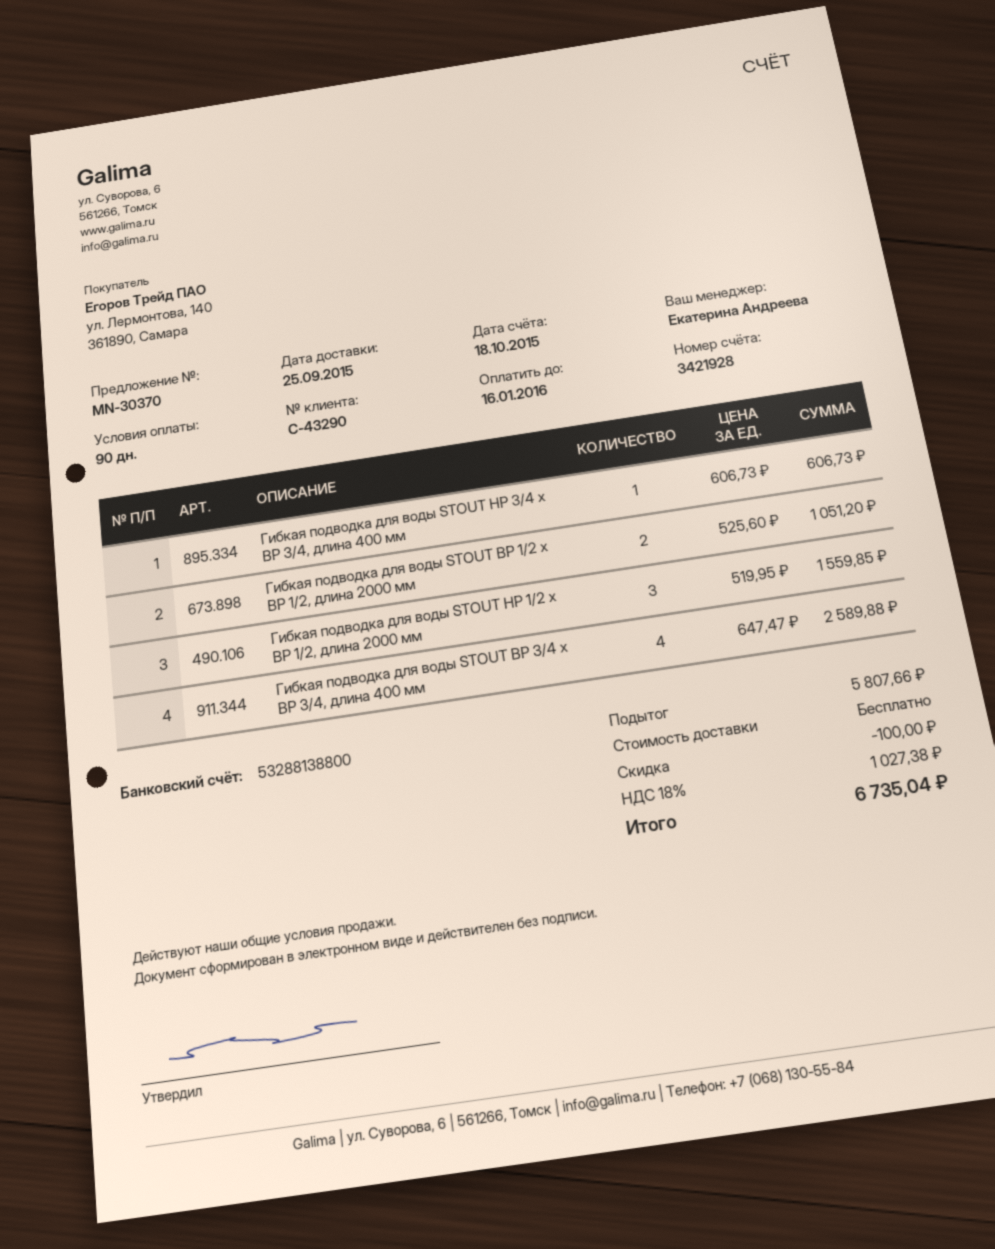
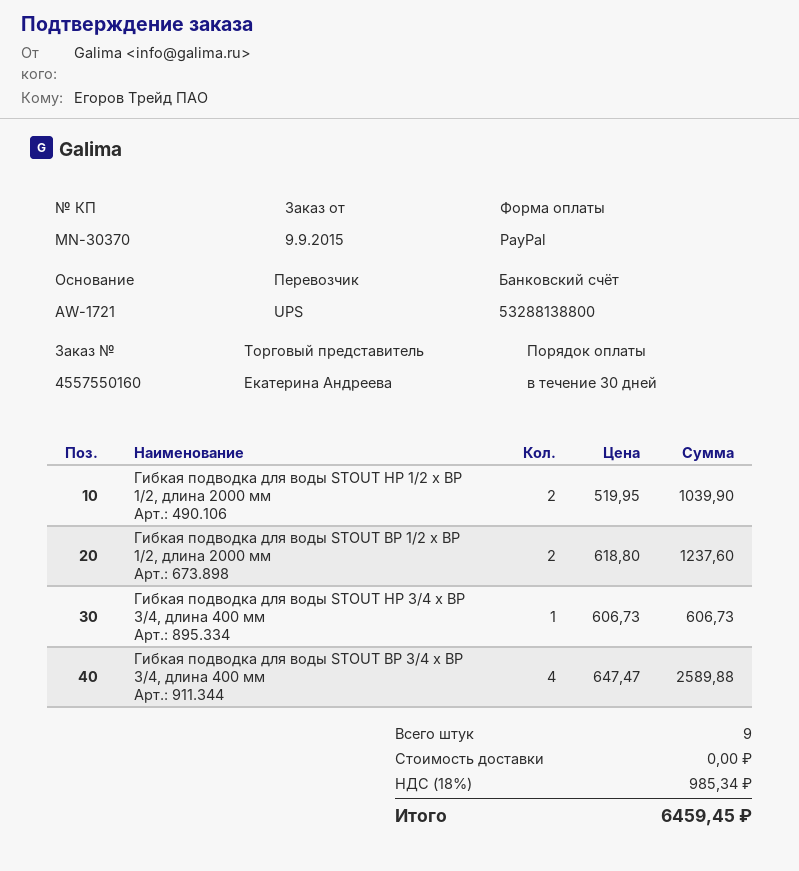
payment terms: 90 days -> 30 days
Гибкая подводка для воды STOUT ВР 1/2 х ВР 1/2, длина 2000 мм: 2 x 525.60 = 1051.20 -> 2 x 618.80 = 1237.60
Гибкая подводка для воды STOUT НР 1/2 х ВР 1/2, длина 2000 мм: 3 x 519.95 = 1559.85 -> 2 x 519.95 = 1039.90
discount: 100.00 -> none
tax: 18% = 1027.38 -> 18% = 985.34
total: 6735.04 -> 6459.45

